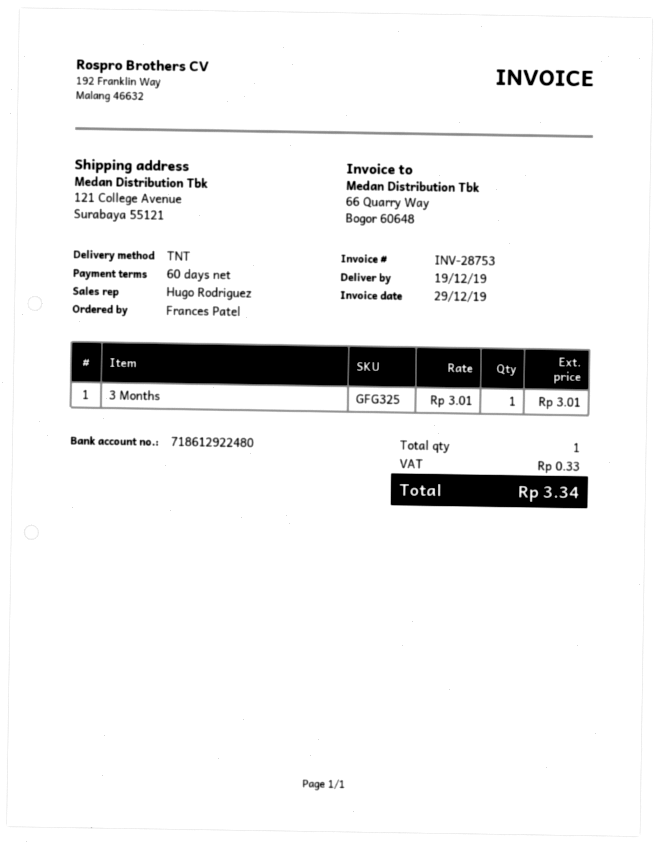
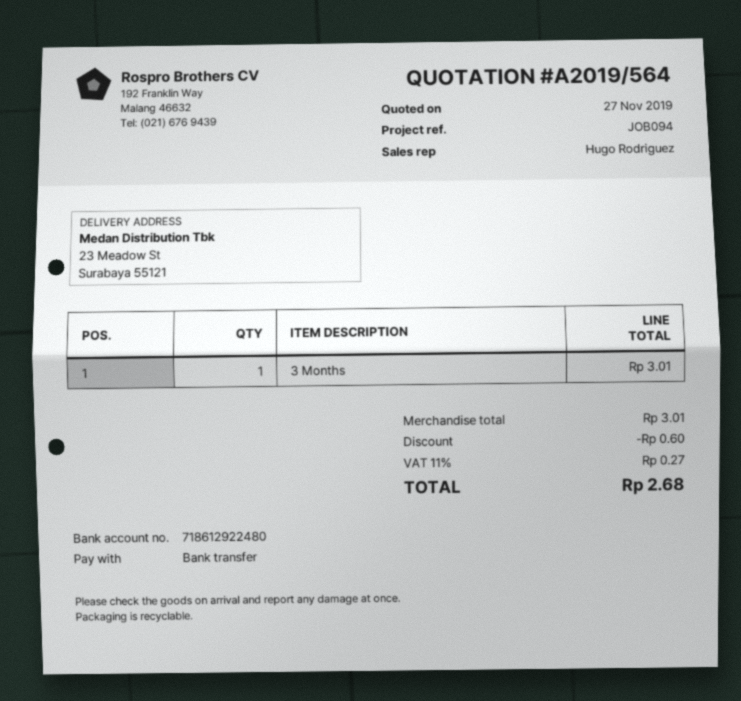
ship to: 121 College Avenue, Surabaya 55121 -> 23 Meadow St, Surabaya 55121
discount: none -> 0.60
tax: 0.33 -> 0.27
total: 3.34 -> 2.68

